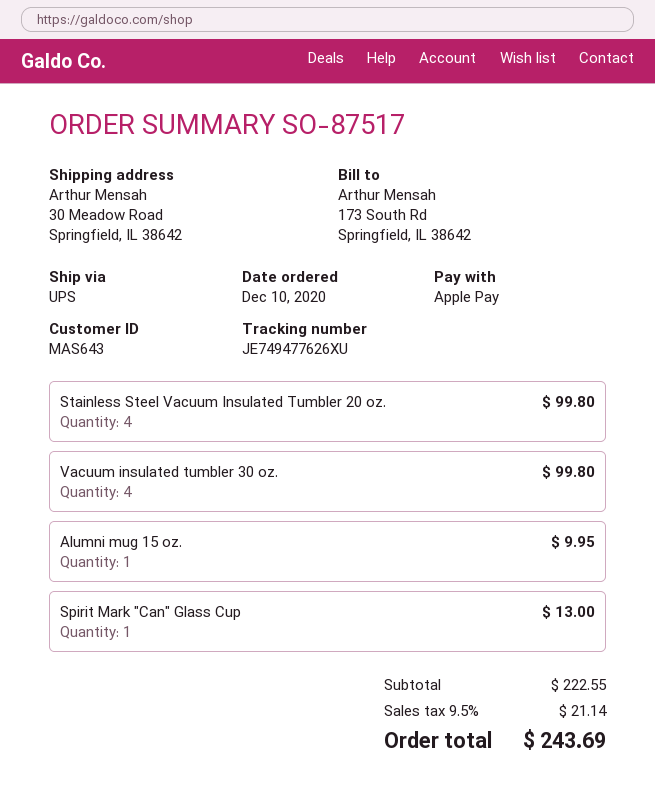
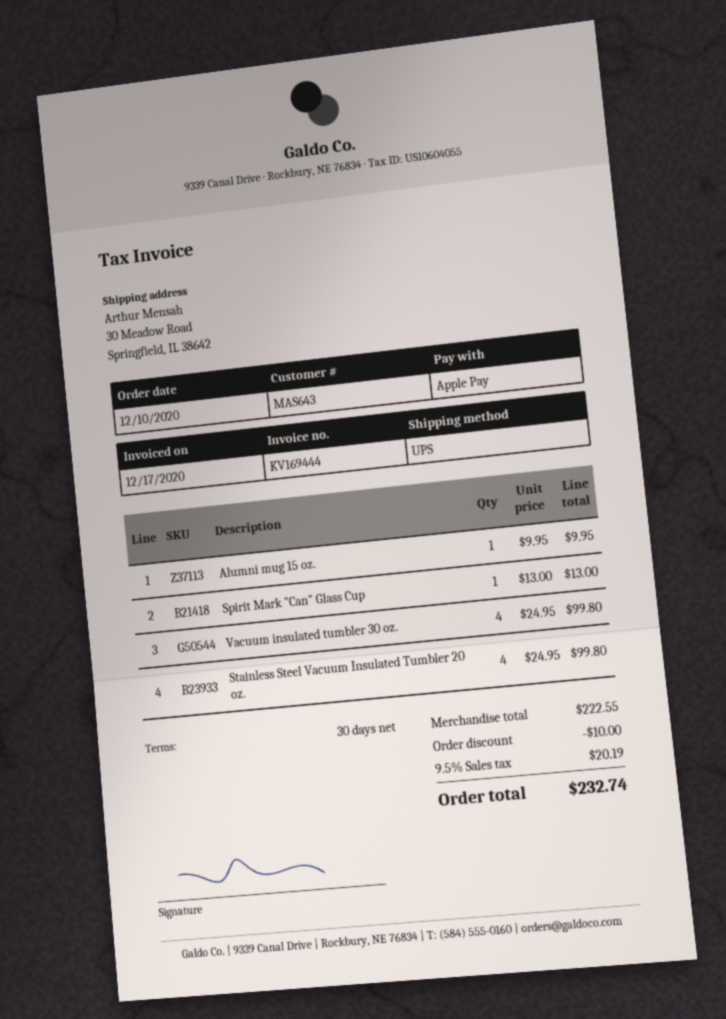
discount: none -> 10.00
tax: 9.5% = 21.14 -> 9.5% = 20.19
total: 243.69 -> 232.74

